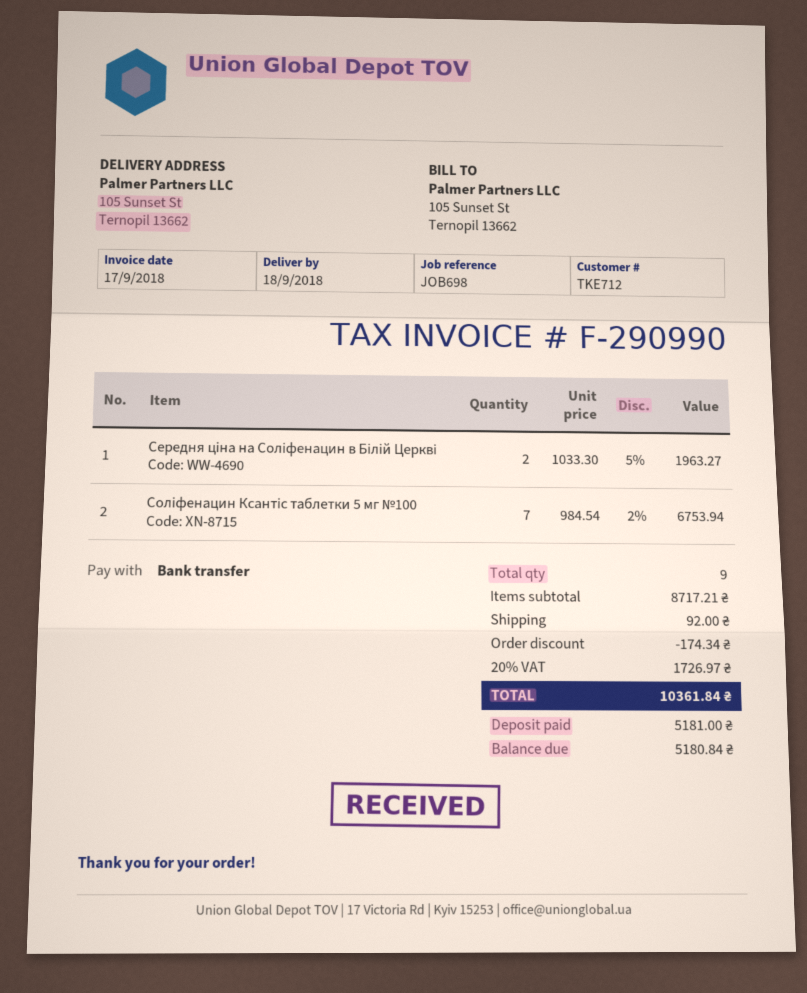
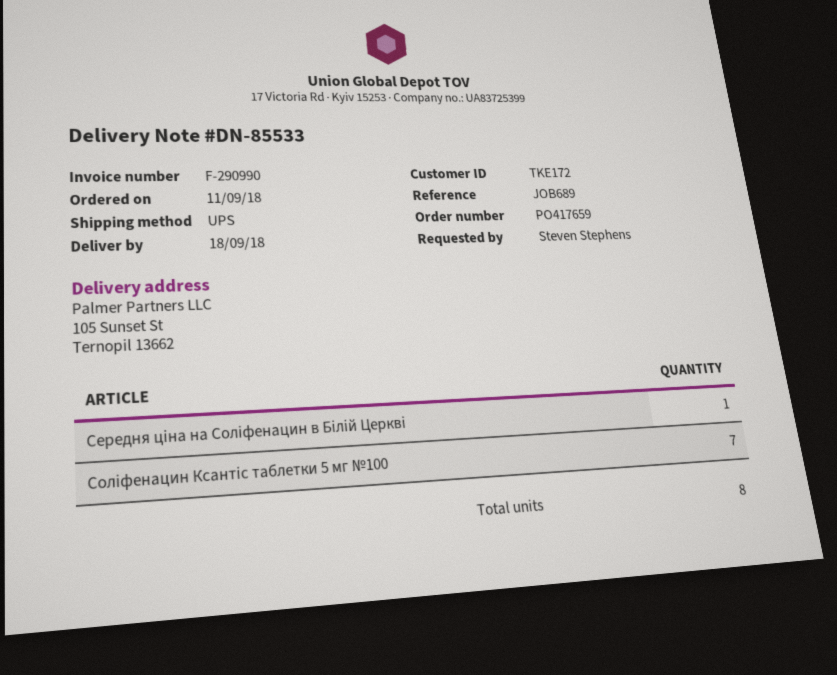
customer number: TKE712 -> TKE172
reference: JOB698 -> JOB689
Середня ціна на Соліфенацин в Білій Церкві: 2 -> 1
total quantity: 9 -> 8

